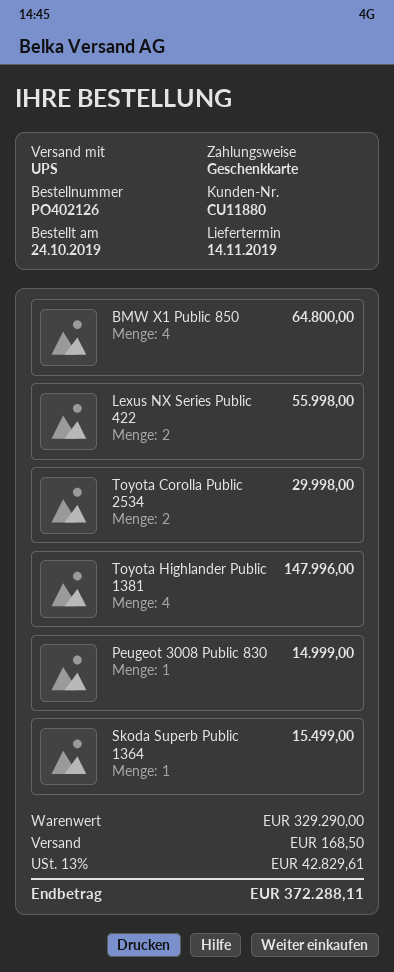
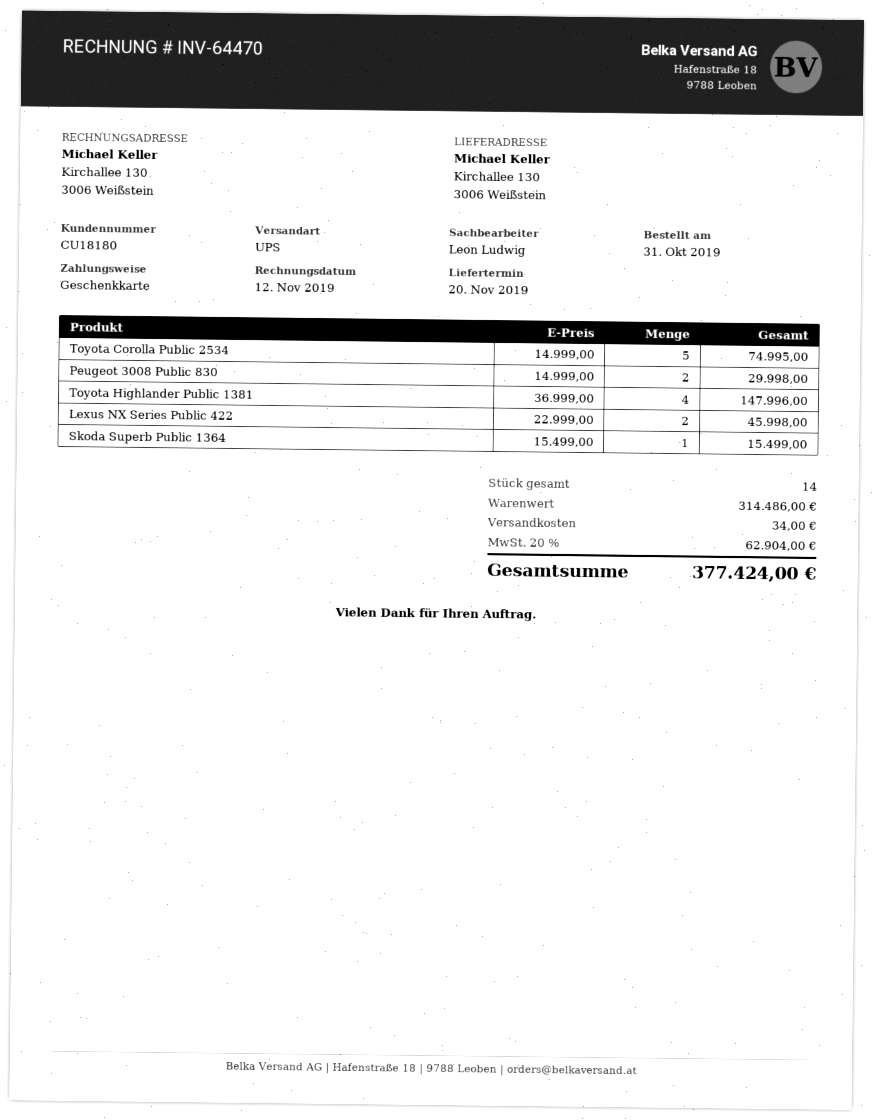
order date: 2019-10-24 -> 2019-10-31
delivery date: 2019-11-14 -> 2019-11-20
customer number: CU11880 -> CU18180
BMW X1 Public 850: 4 for 64800.00 -> none
Lexus NX Series Public 422: 2 for 55998.00 -> 2 for 45998.00
Toyota Corolla Public 2534: 2 for 29998.00 -> 5 for 74995.00
Peugeot 3008 Public 830: 1 for 14999.00 -> 2 for 29998.00
subtotal: 329290.00 -> 314486.00
shipping: 168.50 -> 34.00
tax: 13% = 42829.61 -> 20% = 62904.00
total: 372288.11 -> 377424.00

